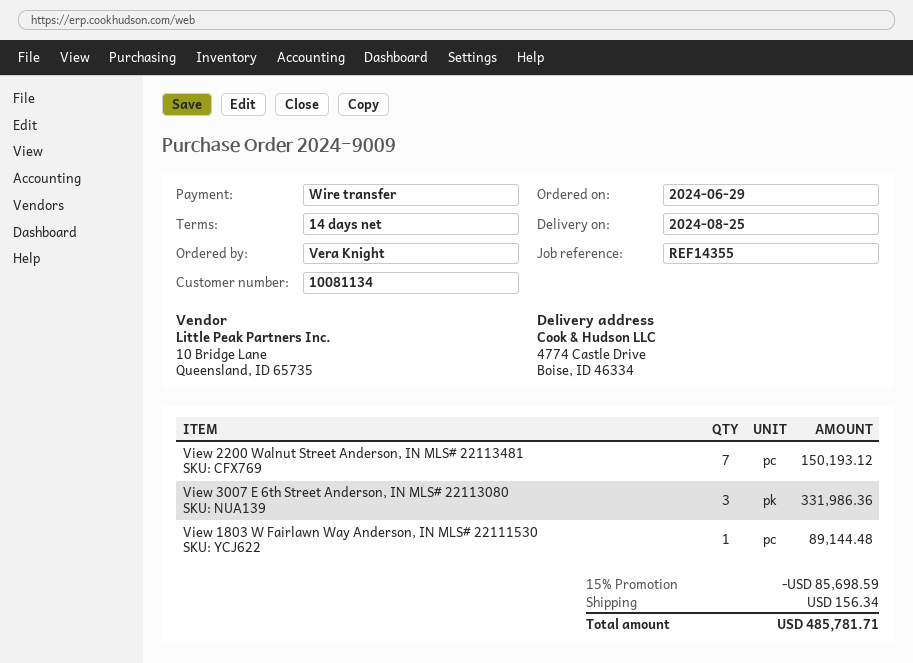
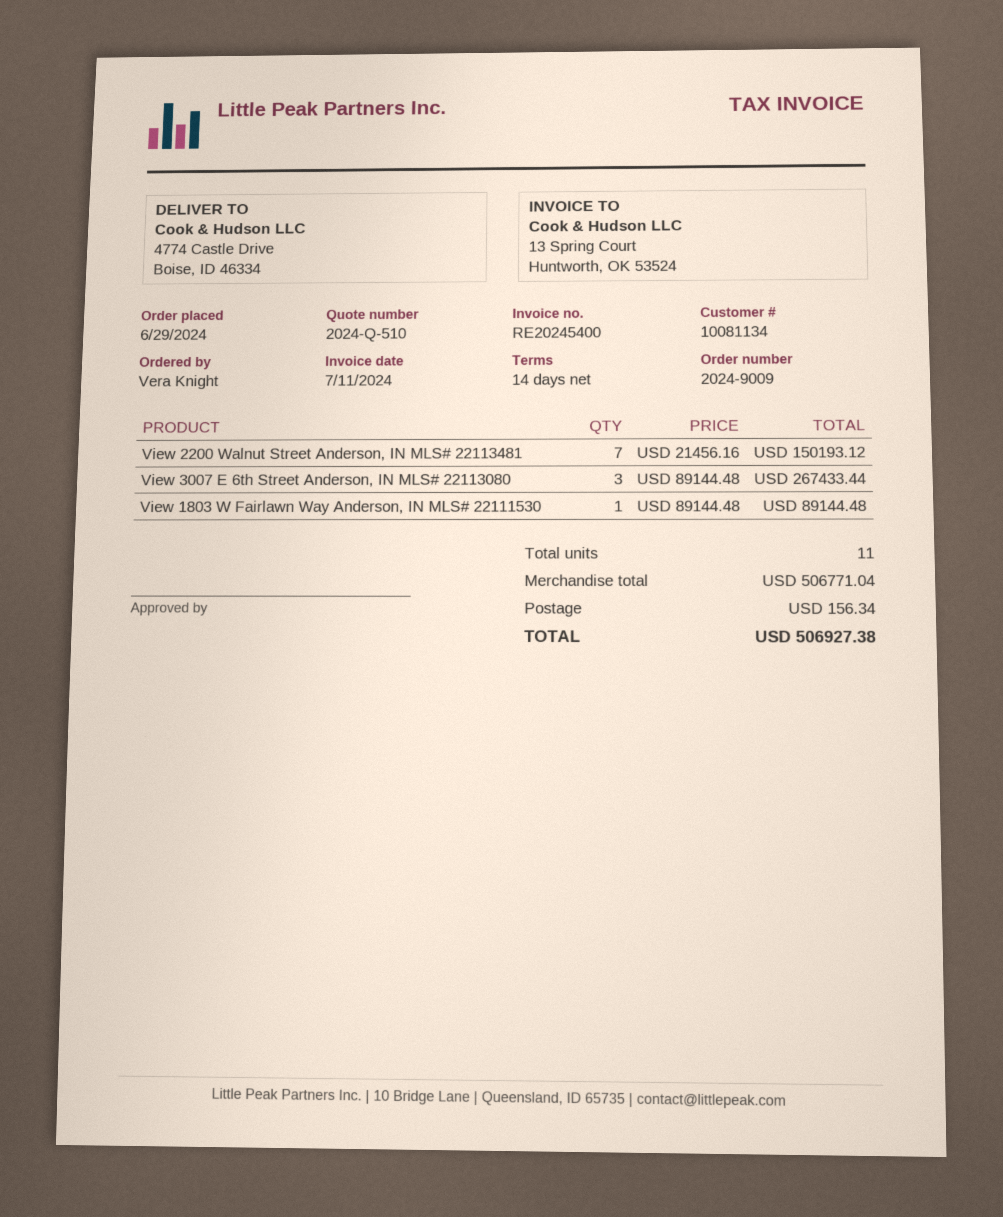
View 3007 E 6th Street Anderson, IN MLS# 22113080: 3 for 331986.36 -> 3 for 267433.44
discount: 15% = 85698.59 -> none
total: 485781.71 -> 506927.38

